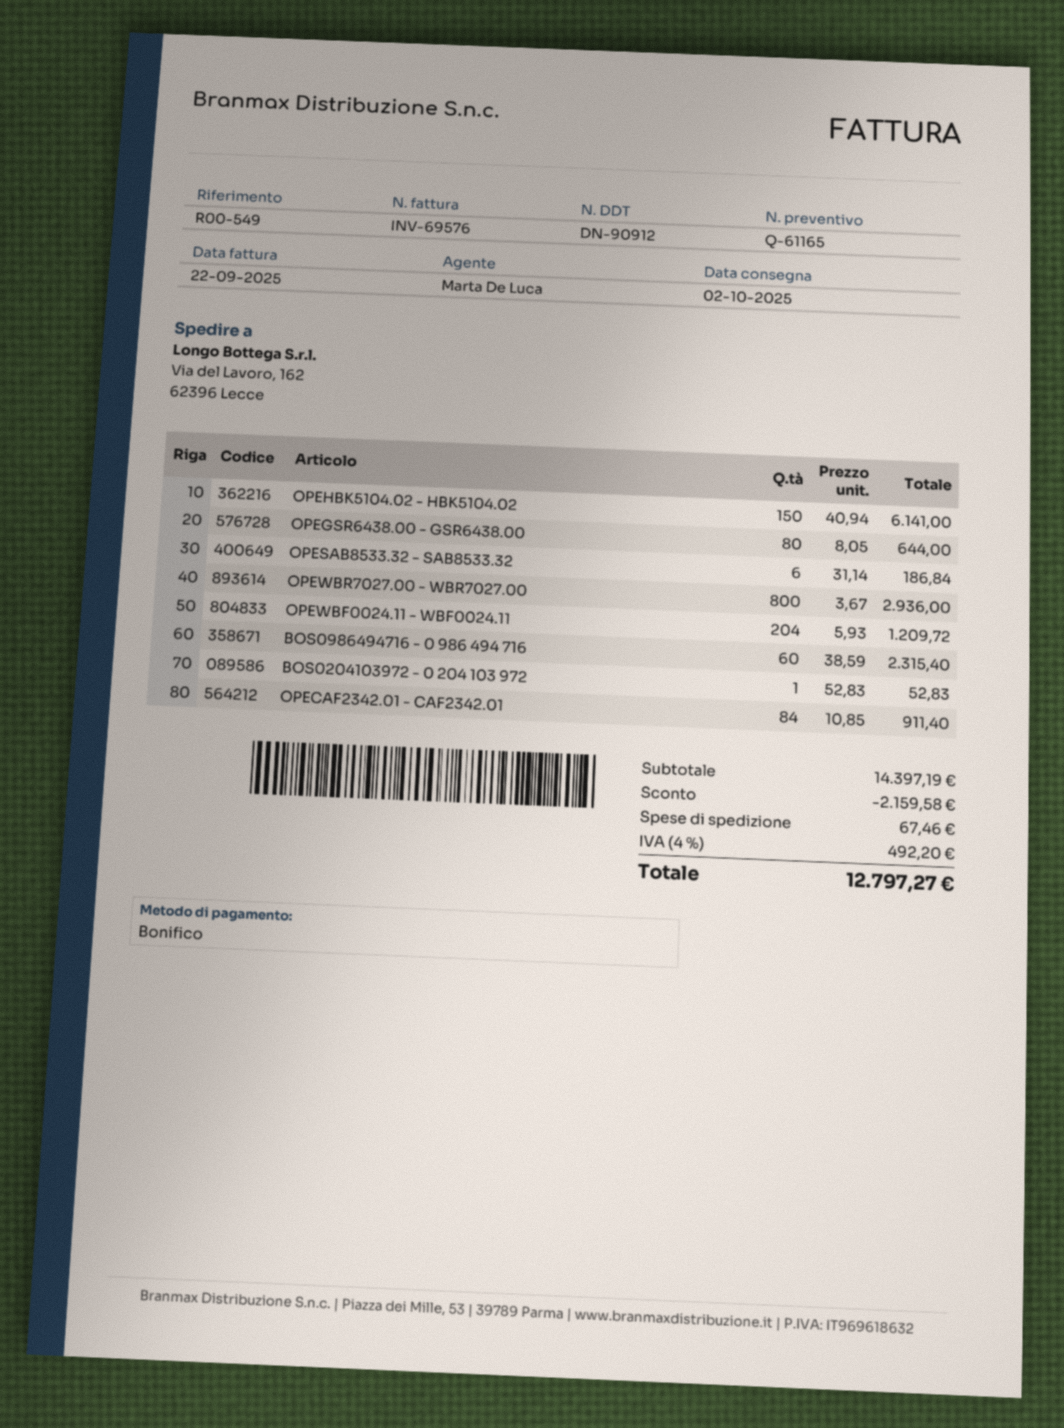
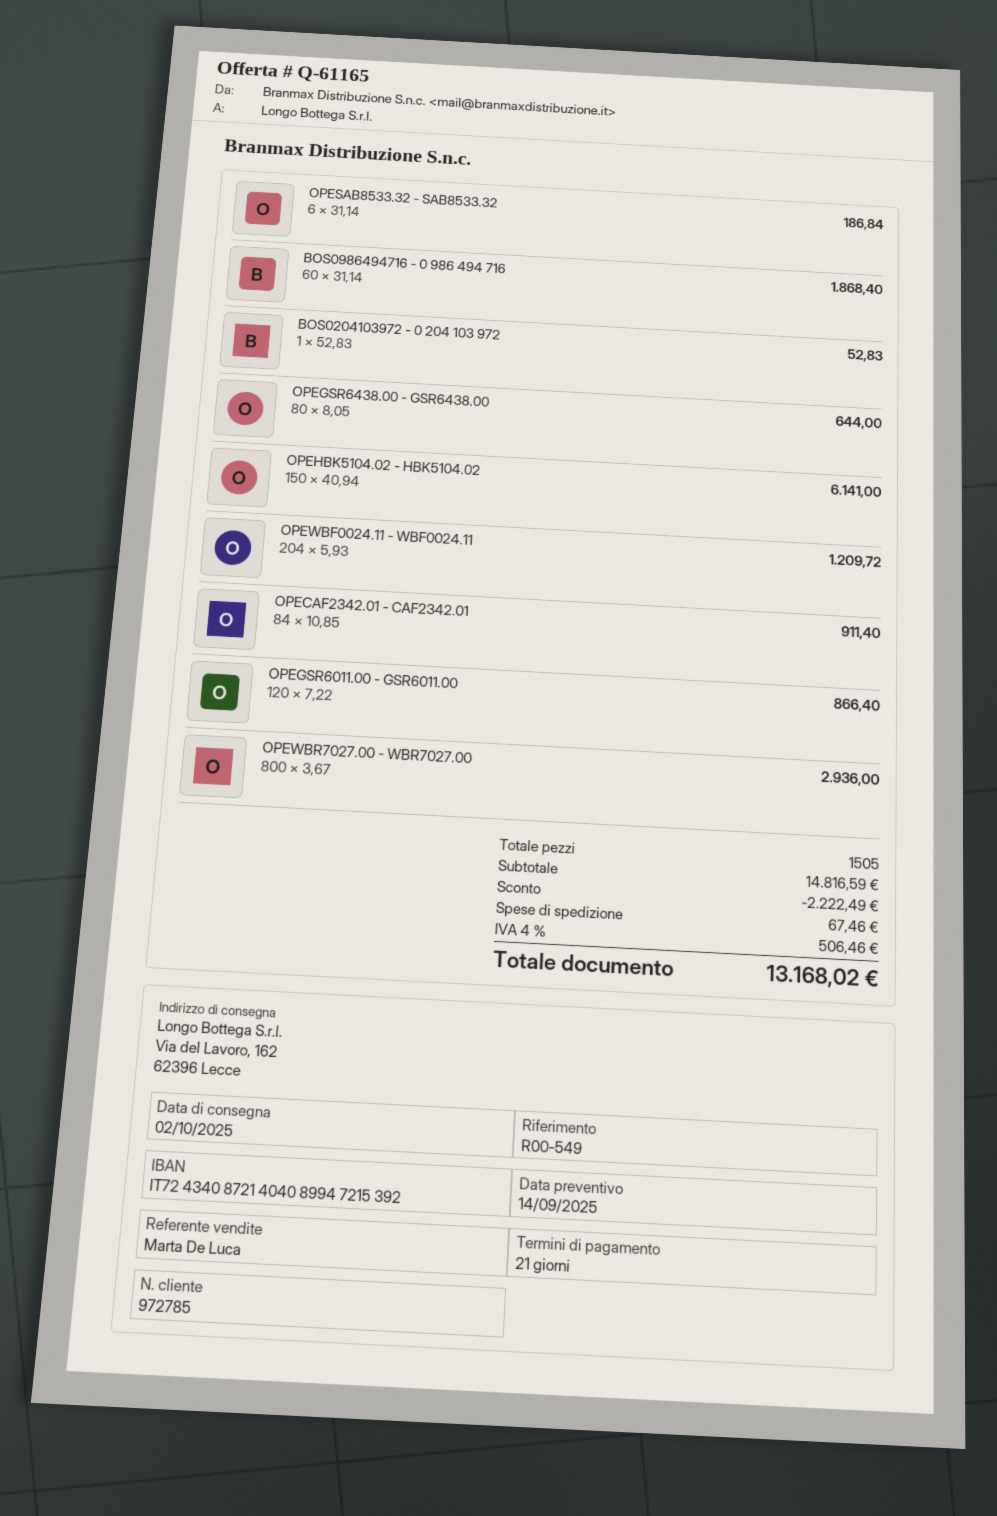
BOS0986494716 - 0 986 494 716: 60 x 38.59 = 2315.40 -> 60 x 31.14 = 1868.40
OPEGSR6011.00 - GSR6011.00: none -> 120 x 7.22 = 866.40
subtotal: 14397.19 -> 14816.59
discount: 2159.58 -> 2222.49
tax: 4% = 492.20 -> 4% = 506.46
total: 12797.27 -> 13168.02

